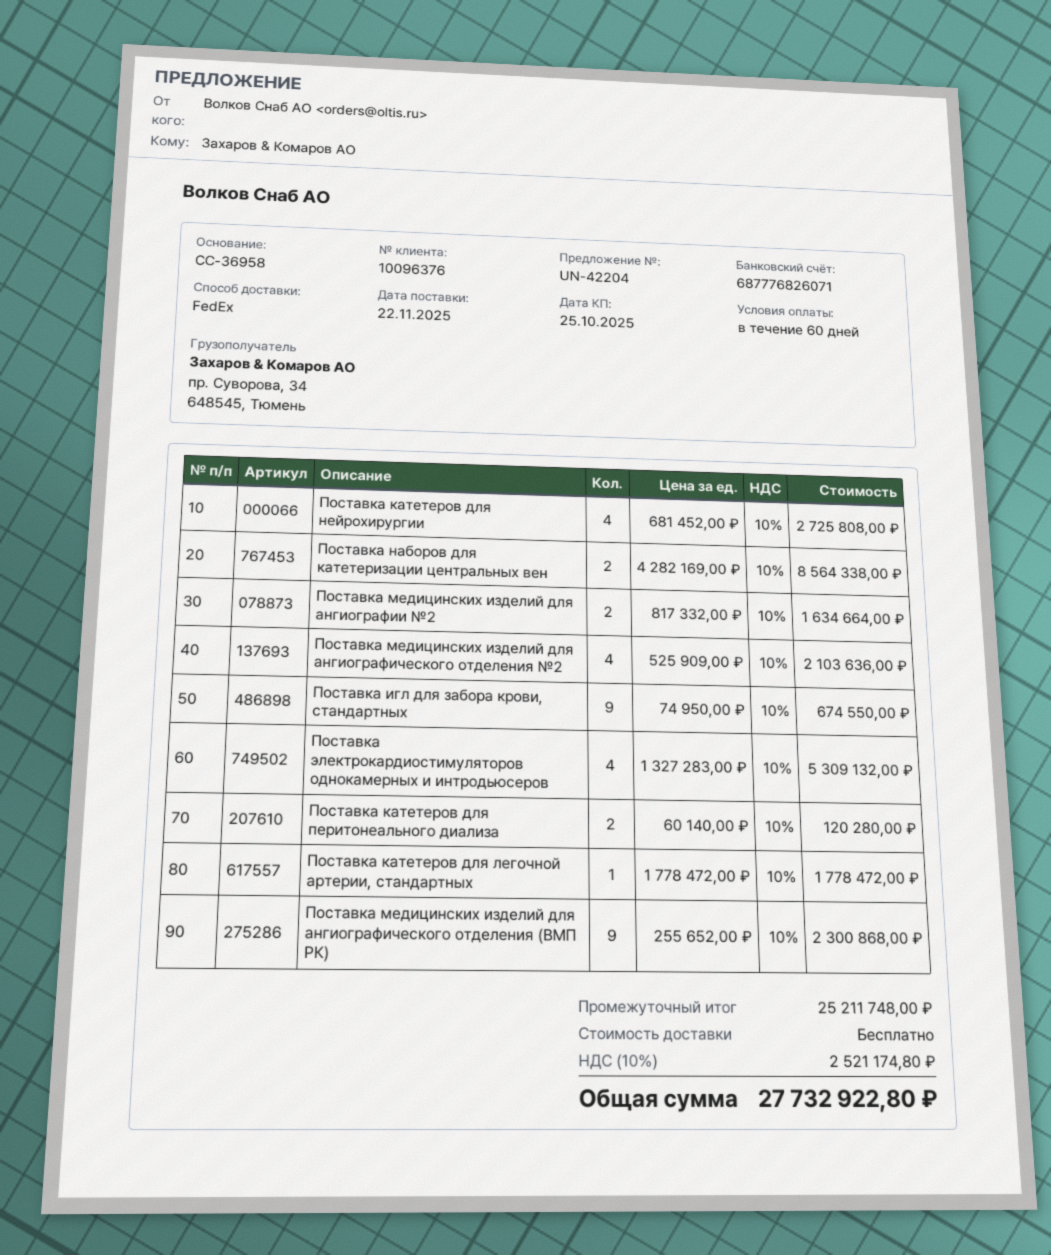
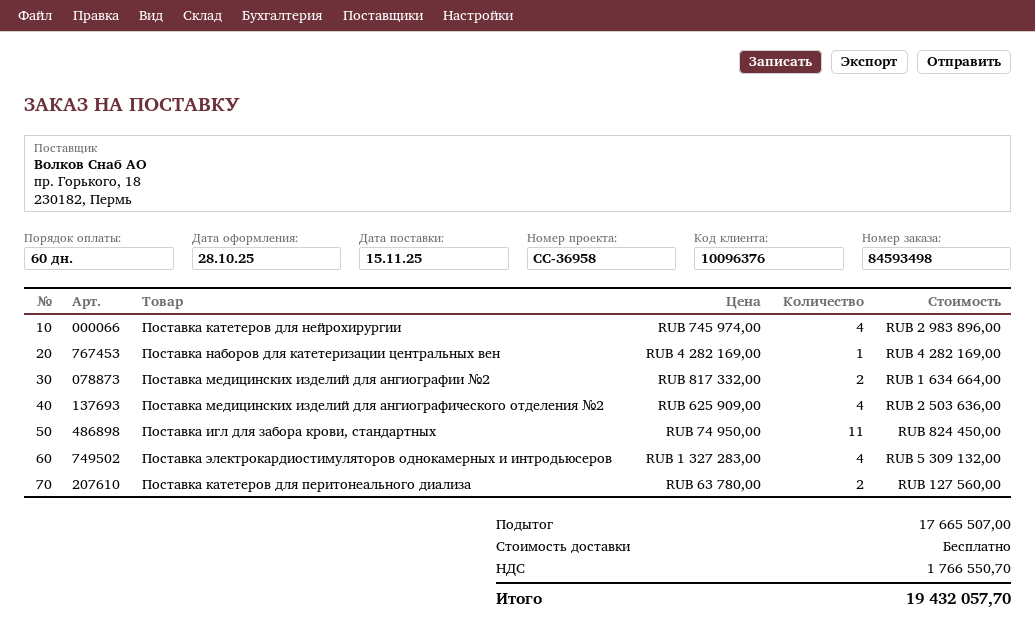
delivery date: 2025-11-22 -> 2025-11-15
Поставка катетеров для нейрохирургии: 4 x 681452.00 = 2725808.00 -> 4 x 745974.00 = 2983896.00
Поставка наборов для катетеризации центральных вен: 2 x 4282169.00 = 8564338.00 -> 1 x 4282169.00 = 4282169.00
Поставка медицинских изделий для ангиографического отделения №2: 4 x 525909.00 = 2103636.00 -> 4 x 625909.00 = 2503636.00
Поставка игл для забора крови, стандартных: 9 x 74950.00 = 674550.00 -> 11 x 74950.00 = 824450.00
Поставка катетеров для перитонеального диализа: 2 x 60140.00 = 120280.00 -> 2 x 63780.00 = 127560.00
Поставка катетеров для легочной артерии, стандартных: 1 x 1778472.00 = 1778472.00 -> none
Поставка медицинских изделий для ангиографического отделения (ВМП РК): 9 x 255652.00 = 2300868.00 -> none
subtotal: 25211748.00 -> 17665507.00
tax: 2521174.80 -> 1766550.70
total: 27732922.80 -> 19432057.70

